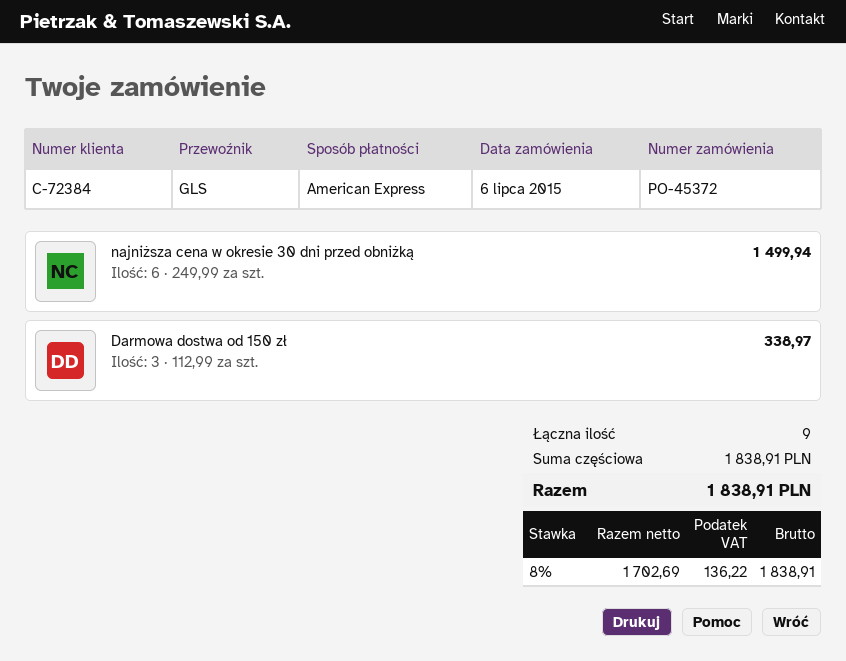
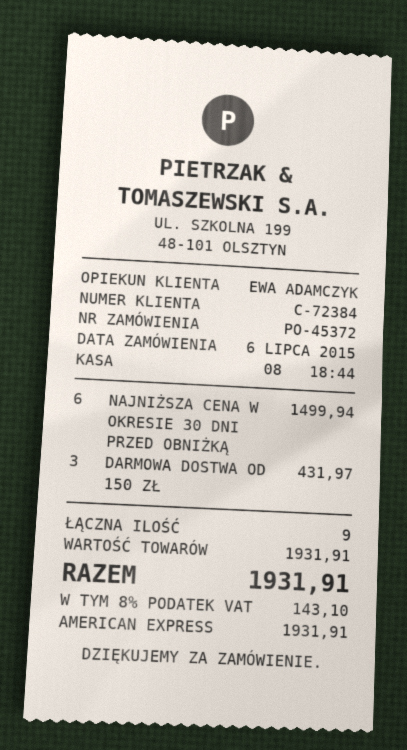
Darmowa dostwa od 150 zł: 3 for 338.97 -> 3 for 431.97
subtotal: 1838.91 -> 1931.91
tax: 8% = 136.22 -> 8% = 143.10
total: 1838.91 -> 1931.91

